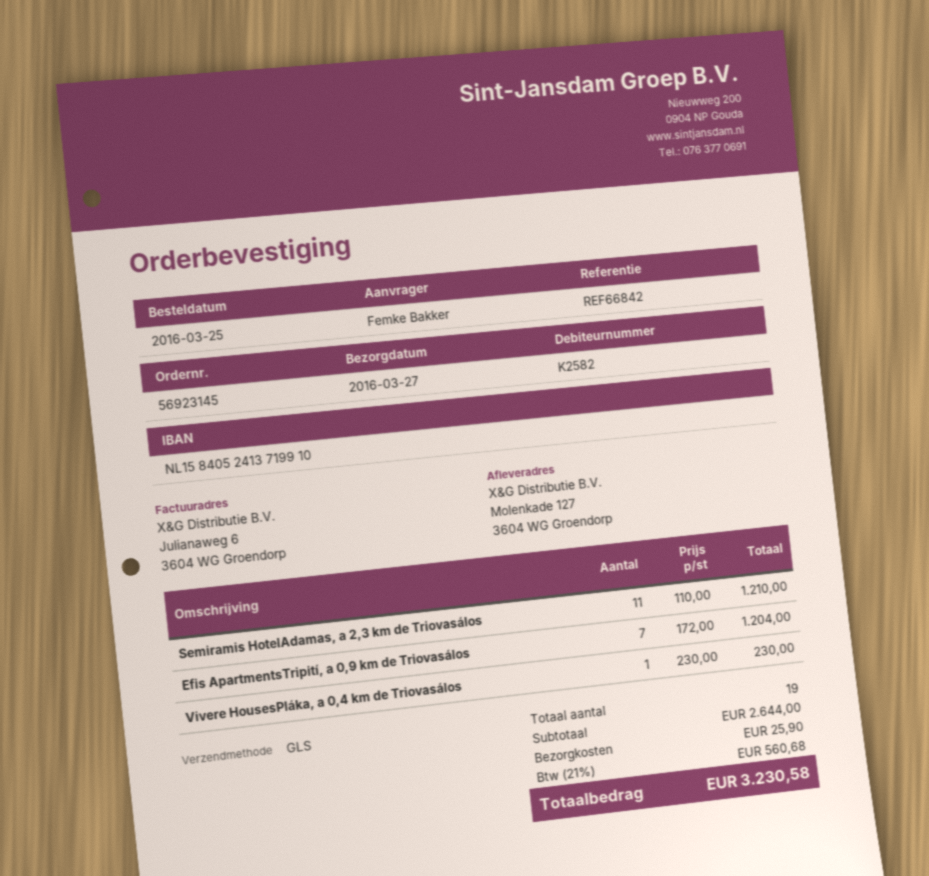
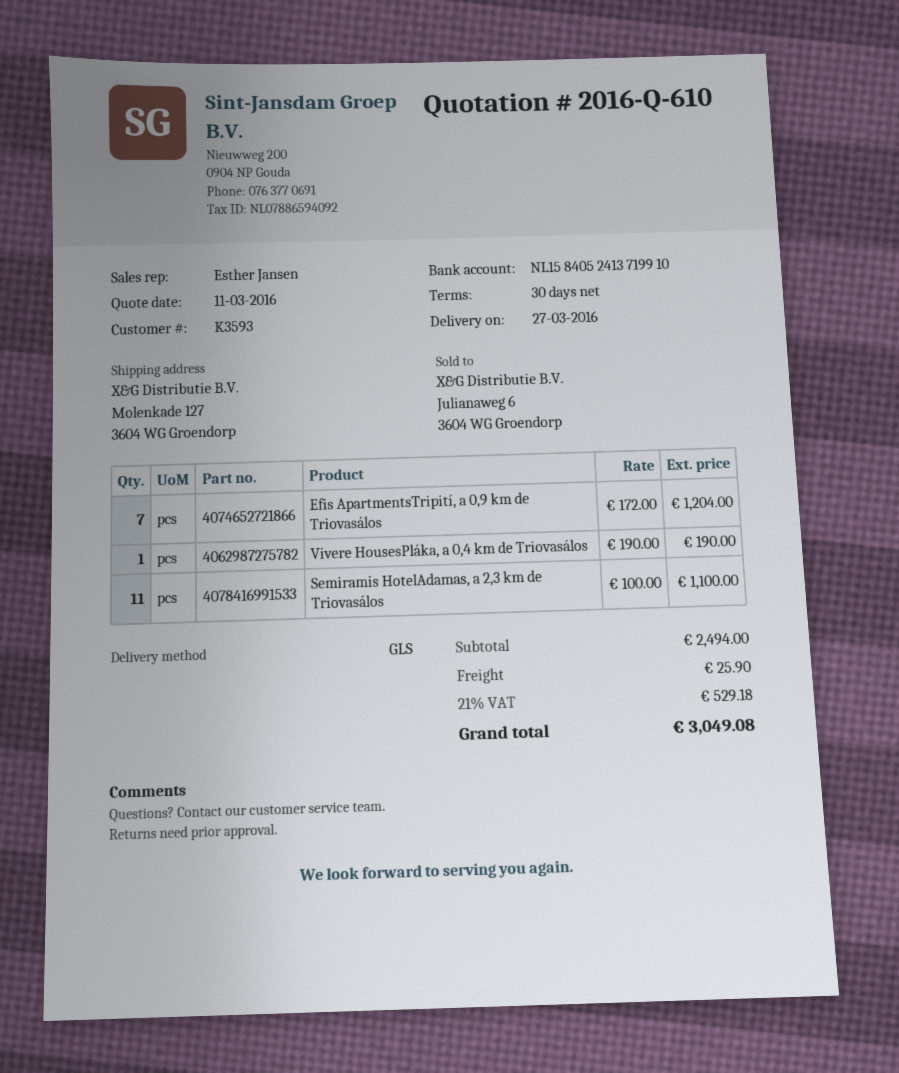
customer number: K2582 -> K3593
Semiramis HotelAdamas, a 2,3 km de Triovasálos: 11 x 110.00 = 1210.00 -> 11 x 100.00 = 1100.00
Vivere HousesPláka, a 0,4 km de Triovasálos: 1 x 230.00 = 230.00 -> 1 x 190.00 = 190.00
subtotal: 2644.00 -> 2494.00
tax: 21% = 560.68 -> 21% = 529.18
total: 3230.58 -> 3049.08

